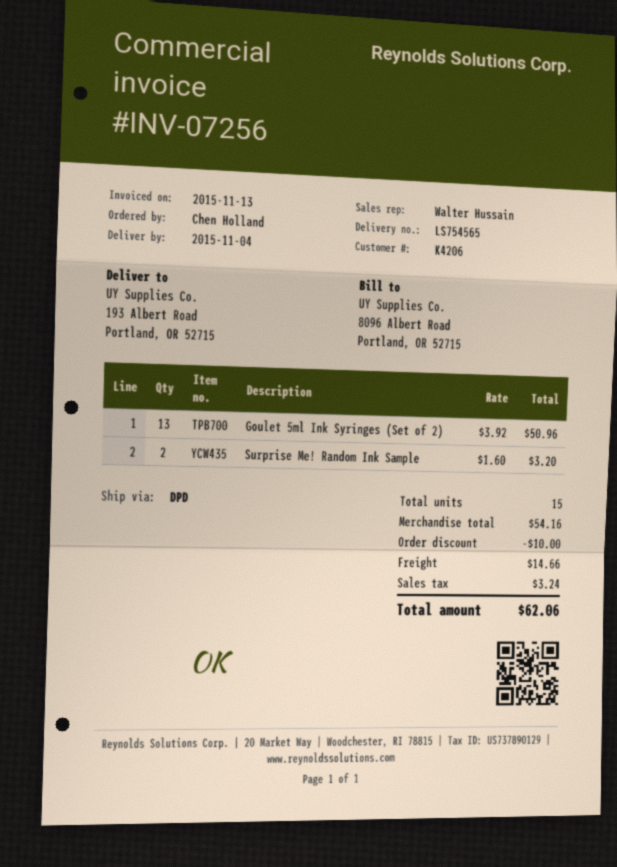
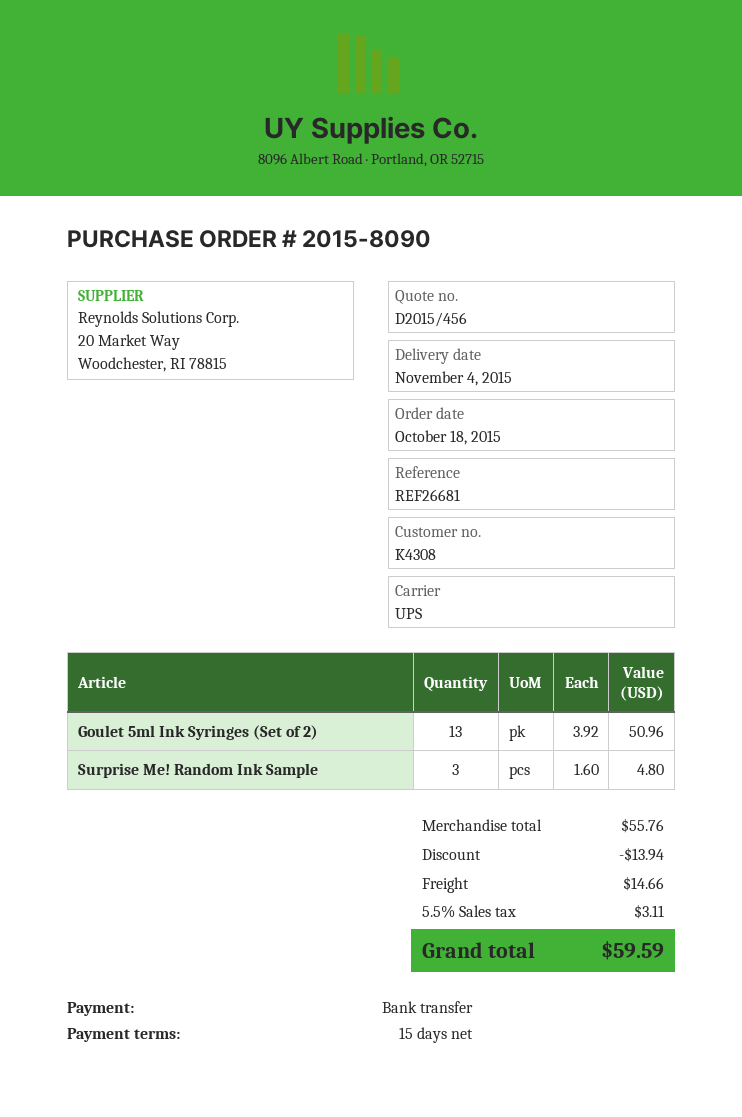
customer number: K4206 -> K4308
shipping method: DPD -> UPS
Surprise Me! Random Ink Sample: 2 x 1.60 = 3.20 -> 3 x 1.60 = 4.80
subtotal: 54.16 -> 55.76
discount: 10.00 -> 13.94
tax: 3.24 -> 3.11
total: 62.06 -> 59.59

